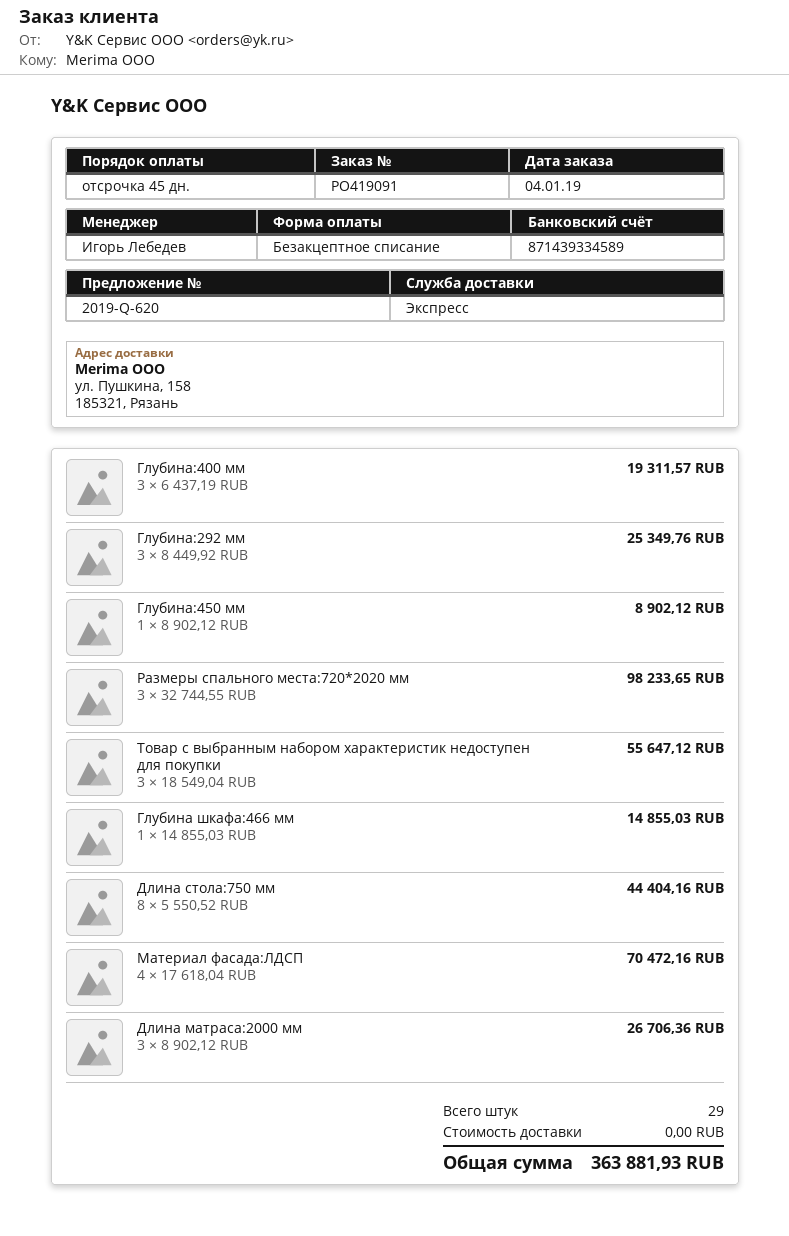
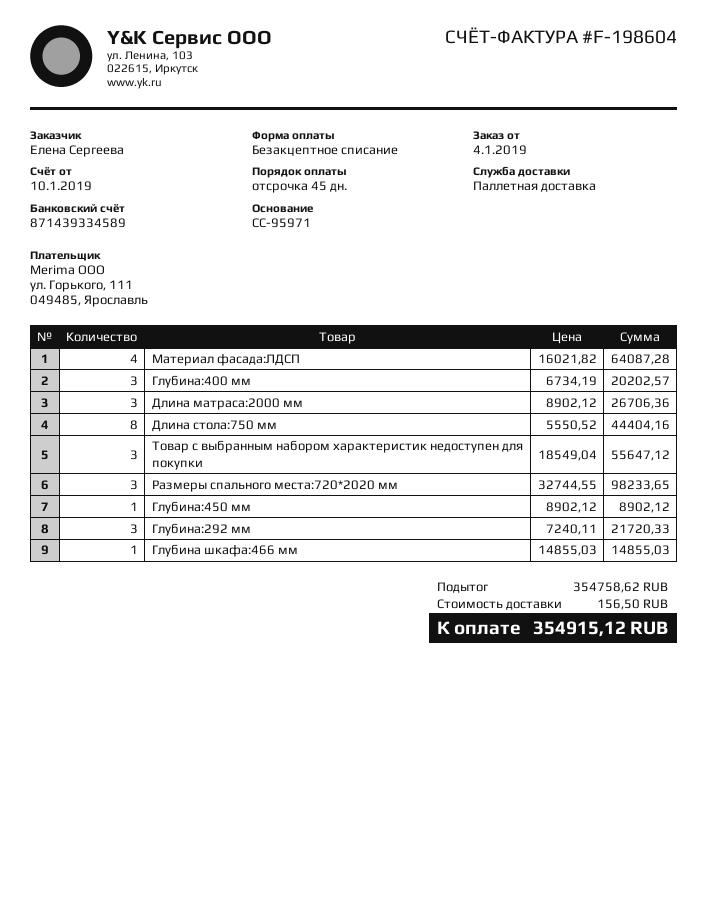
shipping method: express -> pallet freight
Глубина:400 мм: 3 x 6437.19 = 19311.57 -> 3 x 6734.19 = 20202.57
Глубина:292 мм: 3 x 8449.92 = 25349.76 -> 3 x 7240.11 = 21720.33
Материал фасада:ЛДСП: 4 x 17618.04 = 70472.16 -> 4 x 16021.82 = 64087.28
shipping: 0.00 -> 156.50
total: 363881.93 -> 354915.12

